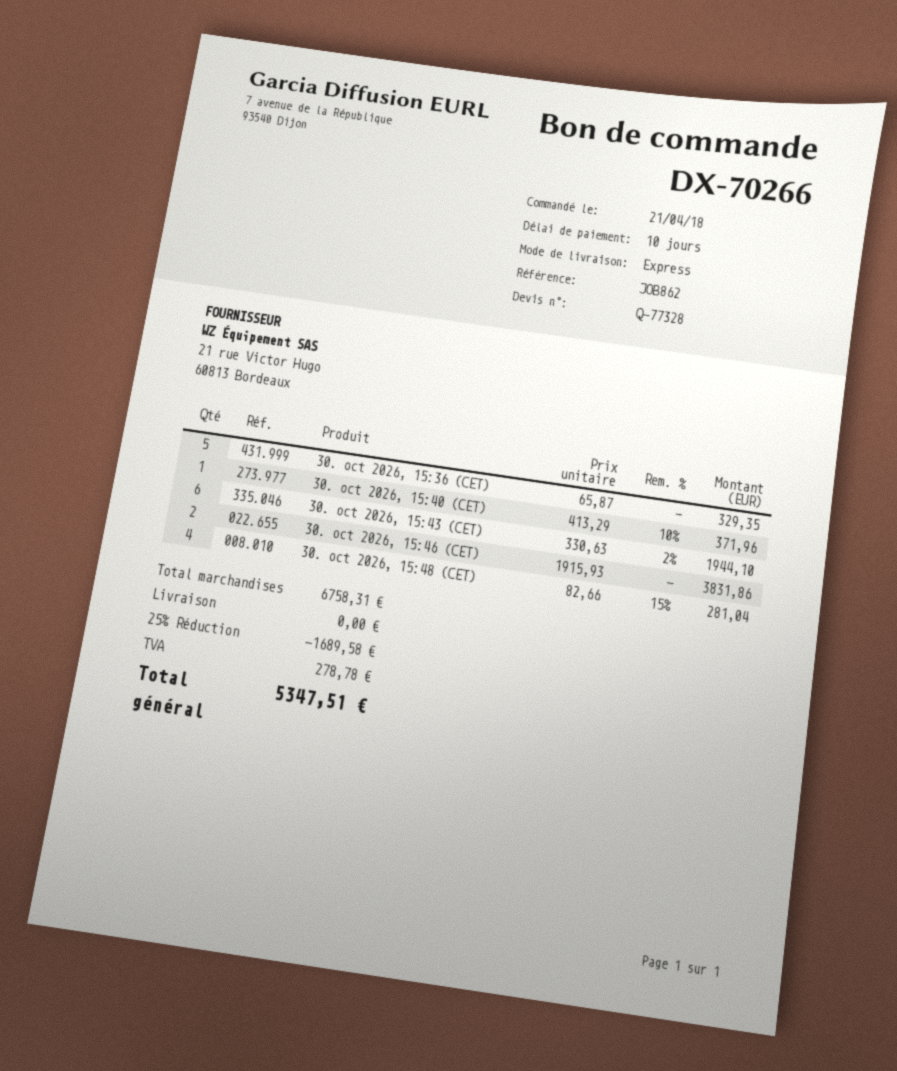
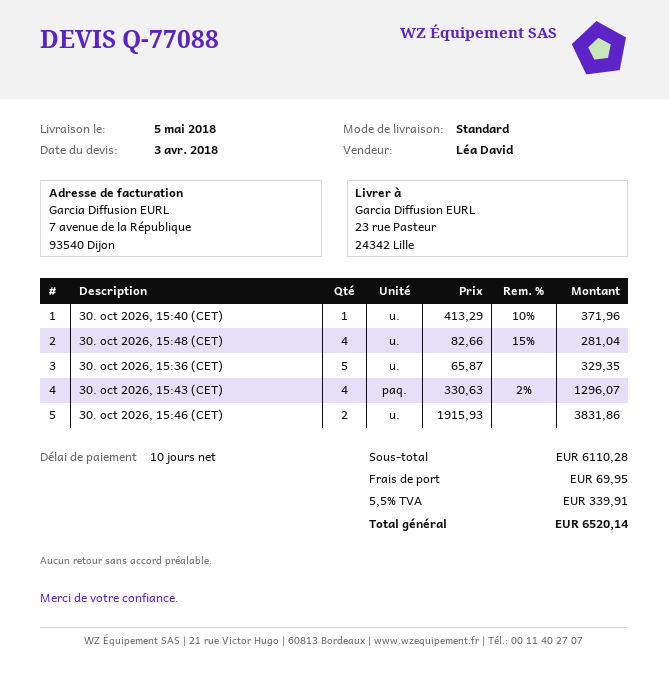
quote number: Q-77328 -> Q-77088
shipping method: express -> standard
30. oct 2026, 15:43 (CET): 6 x 330.63 - 2% = 1944.10 -> 4 x 330.63 - 2% = 1296.07
subtotal: 6758.31 -> 6110.28
discount: 25% = 1689.58 -> none
shipping: 0.00 -> 69.95
tax: 278.78 -> 339.91
total: 5347.51 -> 6520.14

